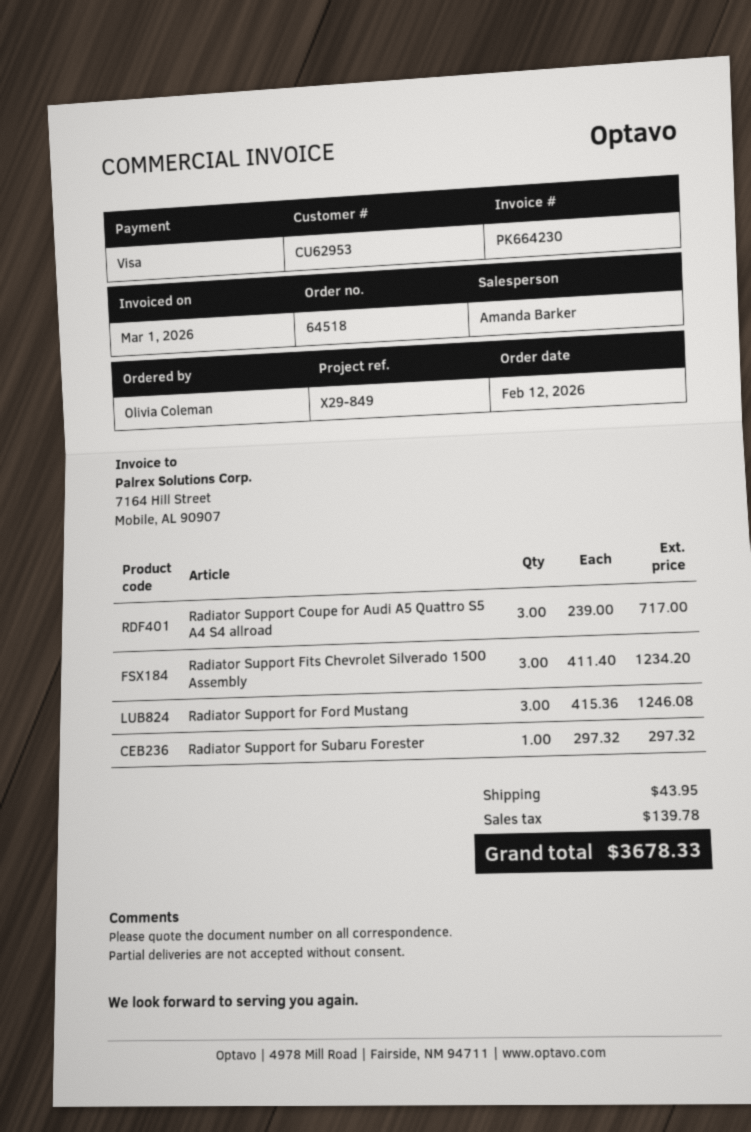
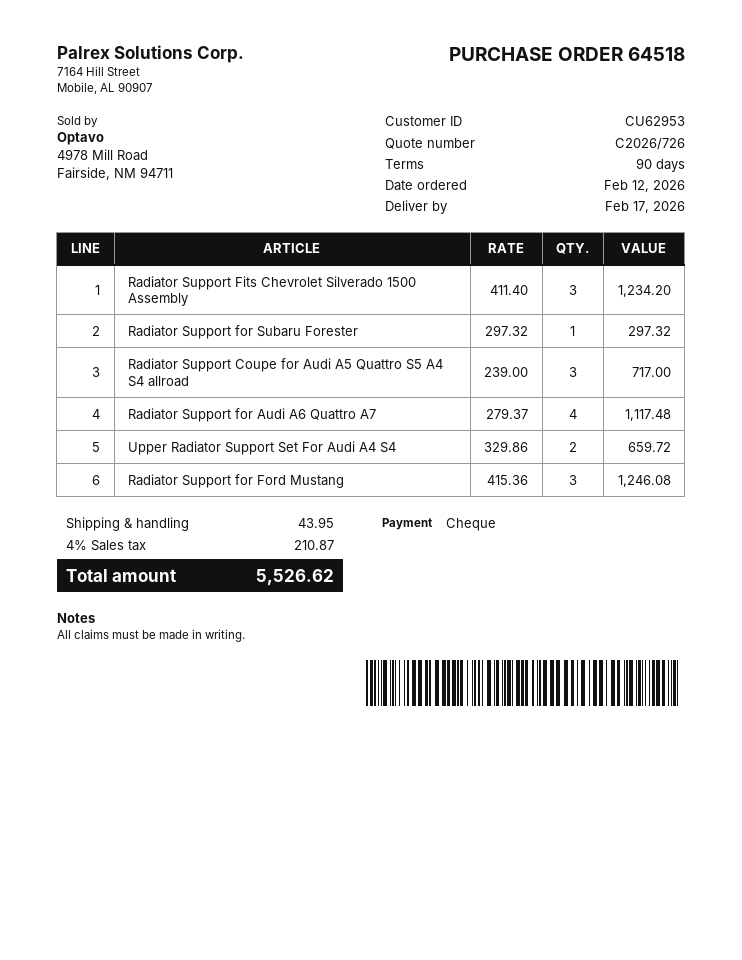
payment method: Visa -> cheque
Radiator Support for Audi A6 Quattro A7: none -> 4 x 279.37 = 1117.48
Upper Radiator Support Set For Audi A4 S4: none -> 2 x 329.86 = 659.72
tax: 139.78 -> 210.87
total: 3678.33 -> 5526.62

